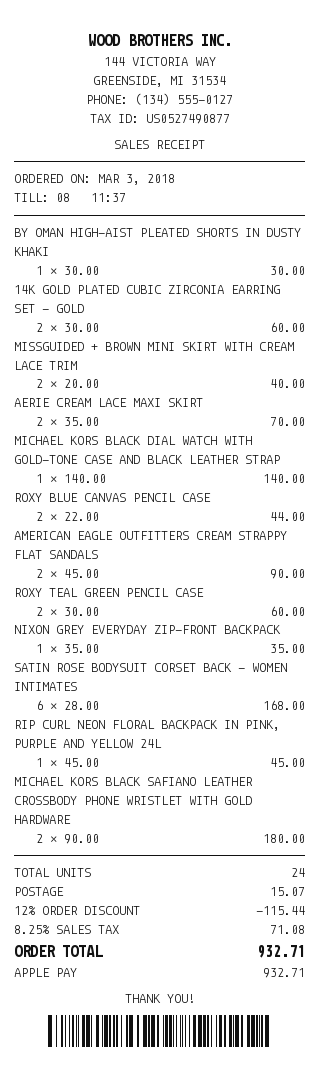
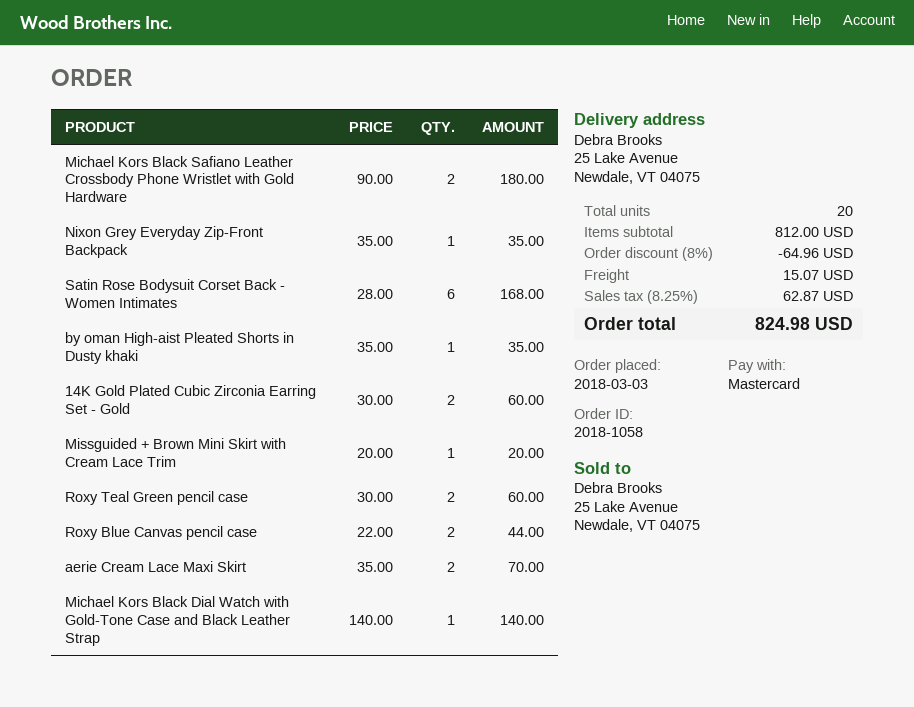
payment method: Apple Pay -> Mastercard
BY OMAN HIGH-AIST PLEATED SHORTS IN DUSTY KHAKI: 1 x 30.00 = 30.00 -> 1 x 35.00 = 35.00
MISSGUIDED + BROWN MINI SKIRT WITH CREAM LACE TRIM: 2 x 20.00 = 40.00 -> 1 x 20.00 = 20.00
AMERICAN EAGLE OUTFITTERS CREAM STRAPPY FLAT SANDALS: 2 x 45.00 = 90.00 -> none
RIP CURL NEON FLORAL BACKPACK IN PINK, PURPLE AND YELLOW 24L: 1 x 45.00 = 45.00 -> none
total quantity: 24 -> 20
discount: 12% = 115.44 -> 8% = 64.96
tax: 8.25% = 71.08 -> 8.25% = 62.87
total: 932.71 -> 824.98

